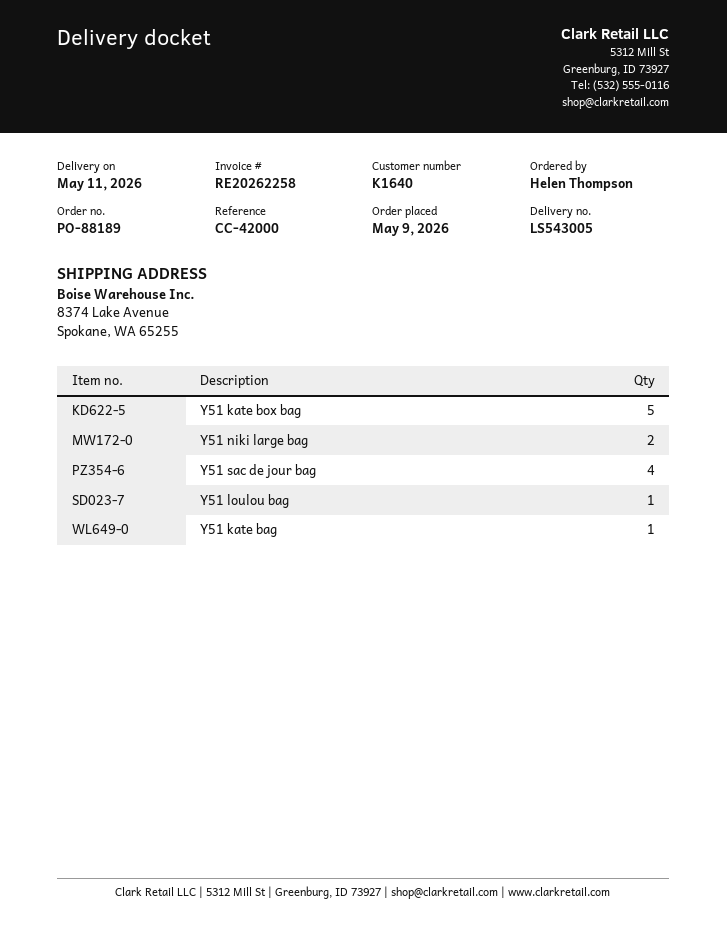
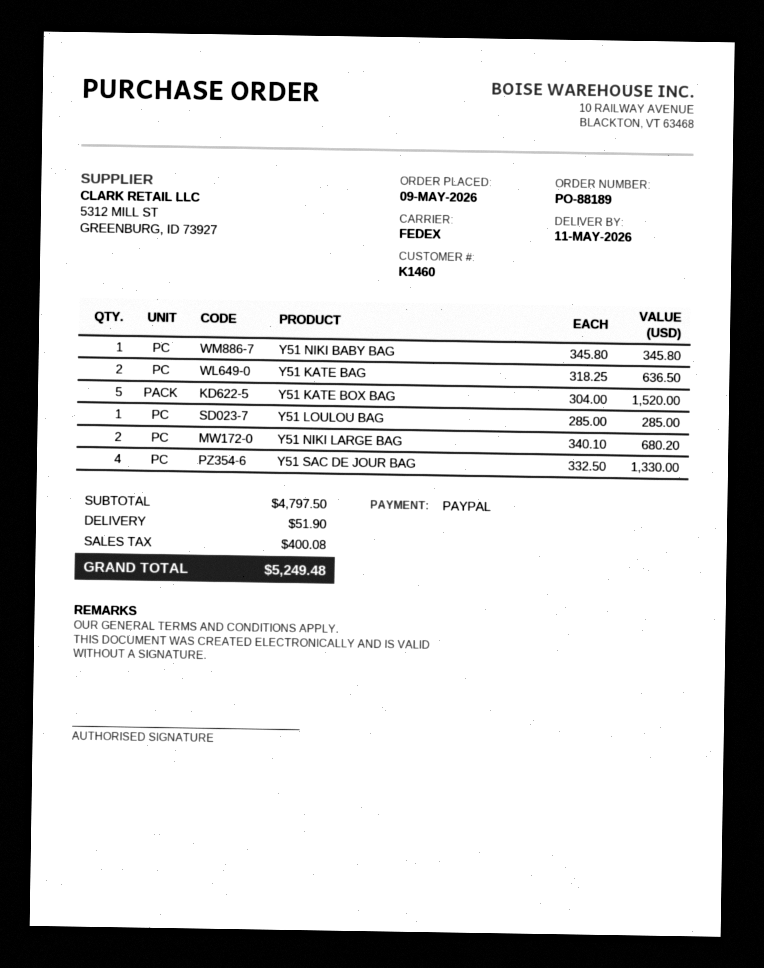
customer number: K1640 -> K1460
Y51 kate bag: 1 -> 2
Y51 NIKI BABY BAG: none -> 1

